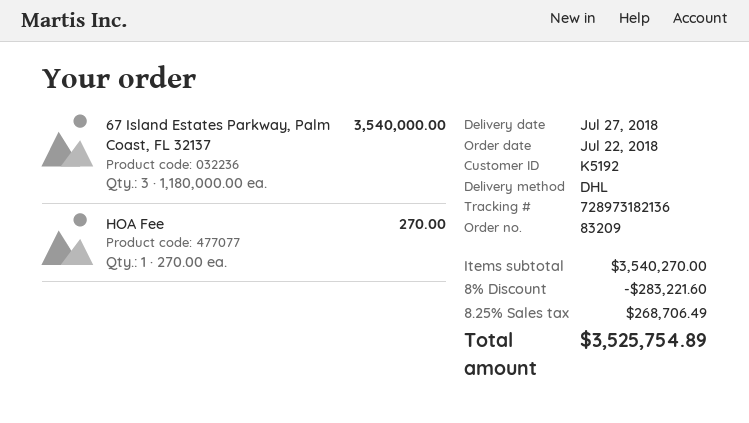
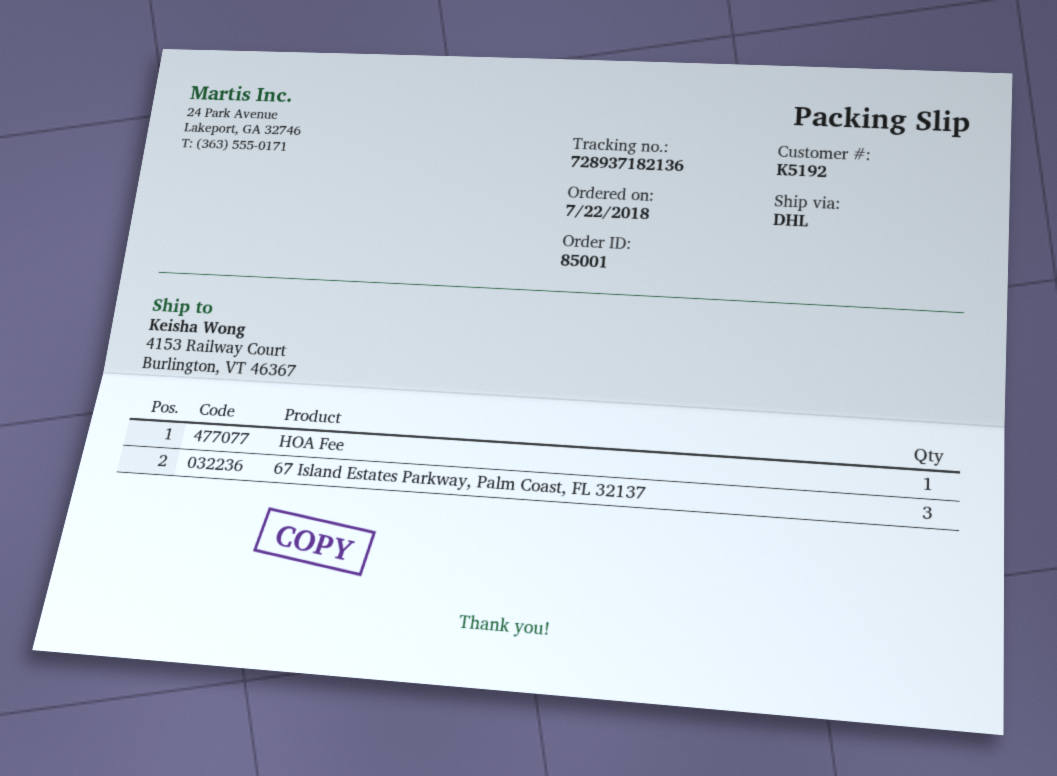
order number: 83209 -> 85001
tracking number: 728973182136 -> 728937182136

